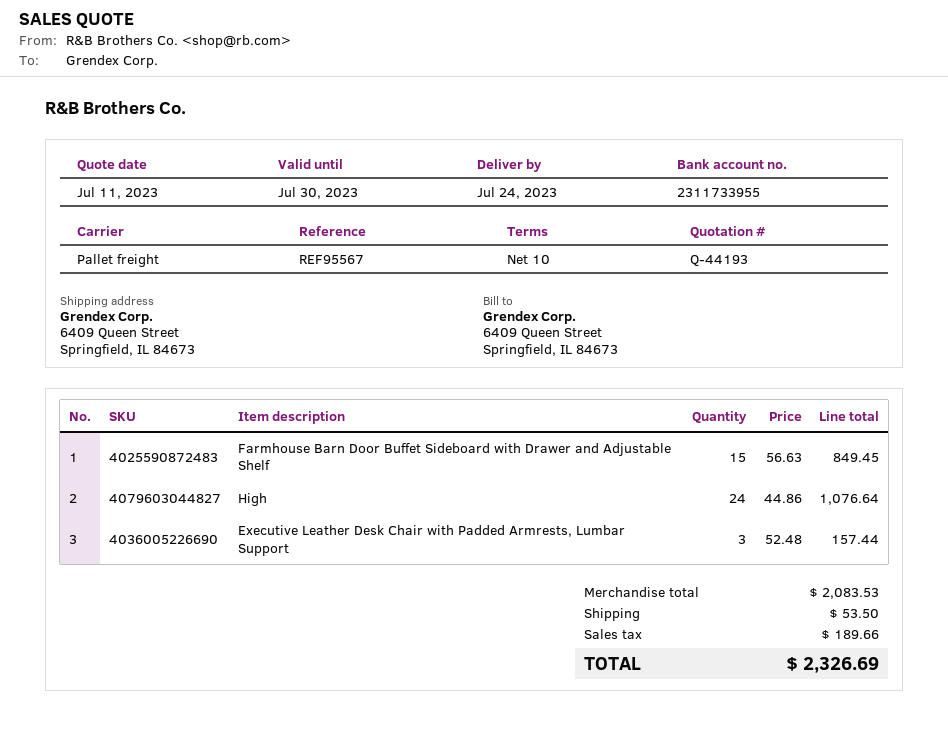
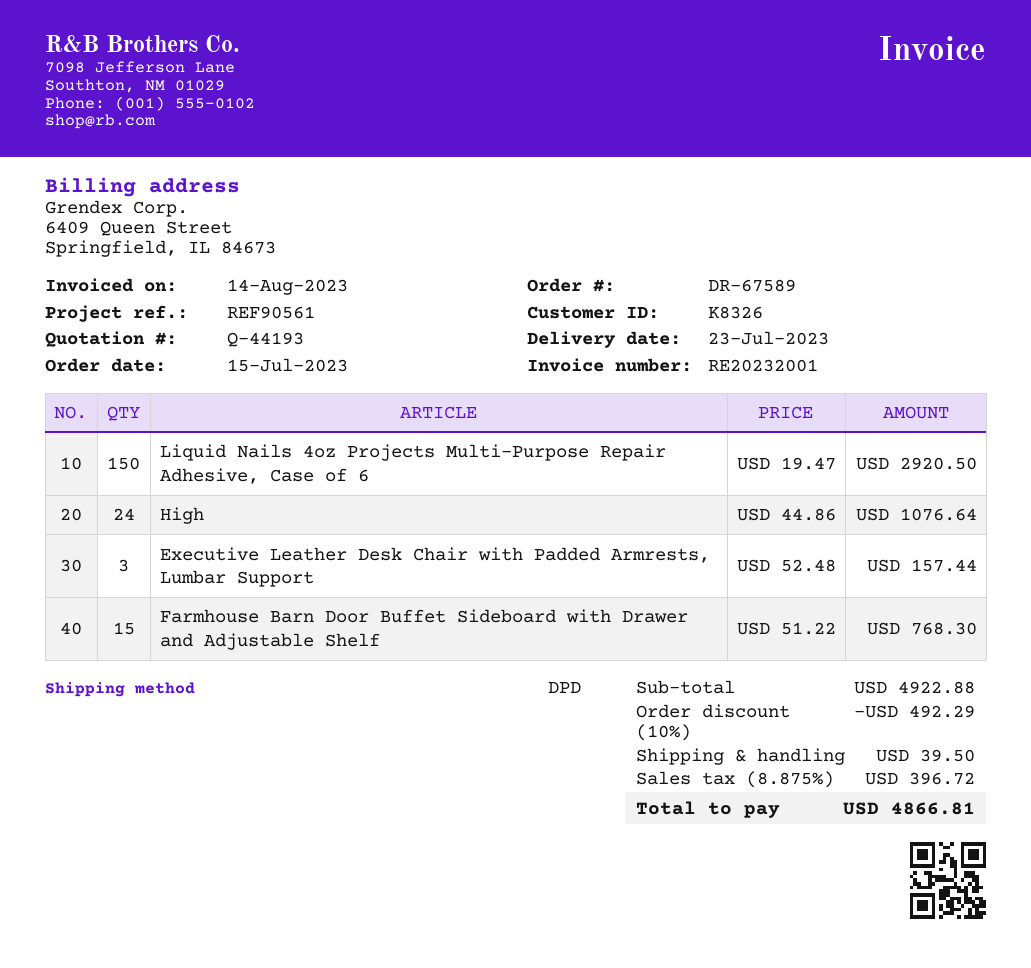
delivery date: 2023-07-24 -> 2023-07-23
reference: REF95567 -> REF90561
shipping method: pallet freight -> DPD
Farmhouse Barn Door Buffet Sideboard with Drawer and Adjustable Shelf: 15 x 56.63 = 849.45 -> 15 x 51.22 = 768.30
Liquid Nails 4oz Projects Multi-Purpose Repair Adhesive, Case of 6: none -> 150 x 19.47 = 2920.50
subtotal: 2083.53 -> 4922.88
discount: none -> 10% = 492.29
shipping: 53.50 -> 39.50
tax: 189.66 -> 396.72
total: 2326.69 -> 4866.81

